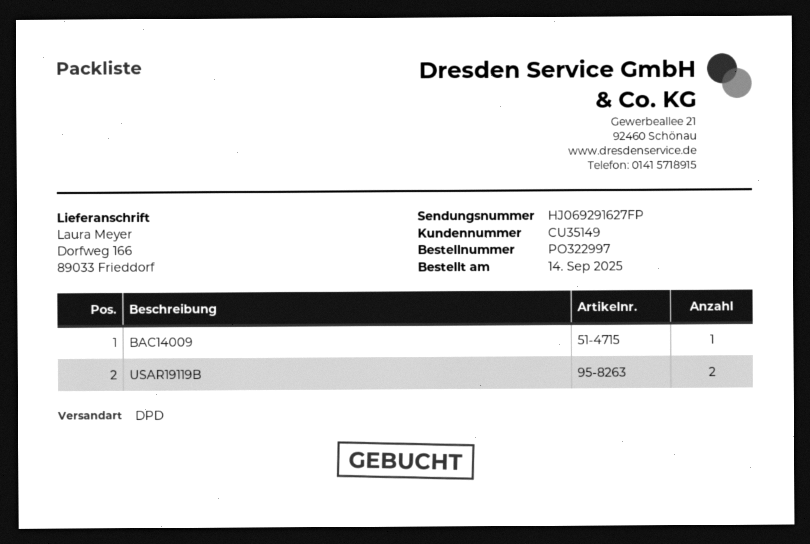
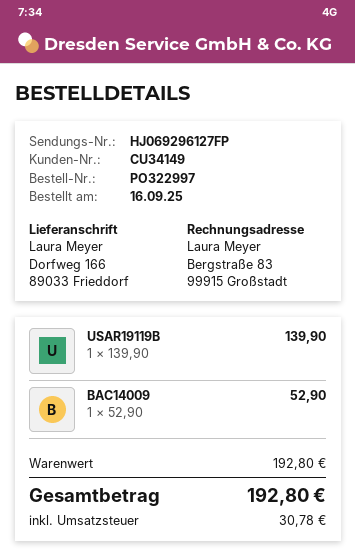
order date: 2025-09-14 -> 2025-09-16
customer number: CU35149 -> CU34149
tracking number: HJ069291627FP -> HJ069296127FP
USAR19119B: 2 -> 1

